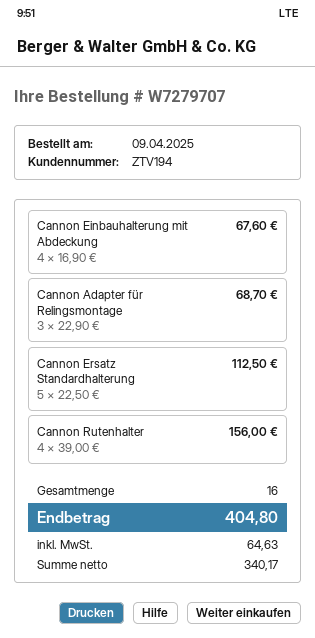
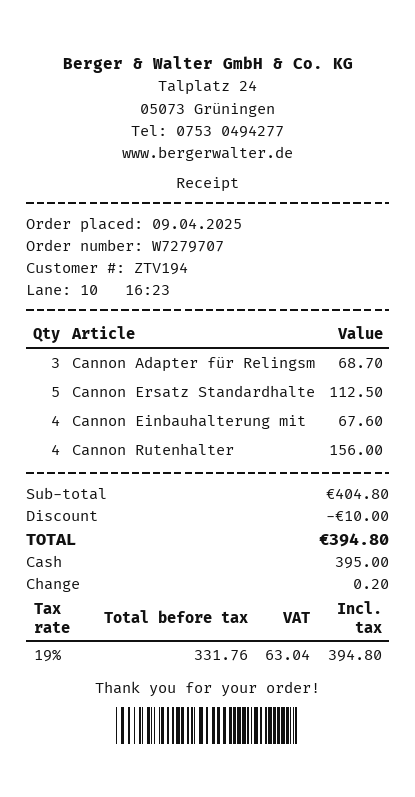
discount: none -> 10.00
net: 340.17 -> 331.76
tax: 64.63 -> 63.04
total: 404.80 -> 394.80

